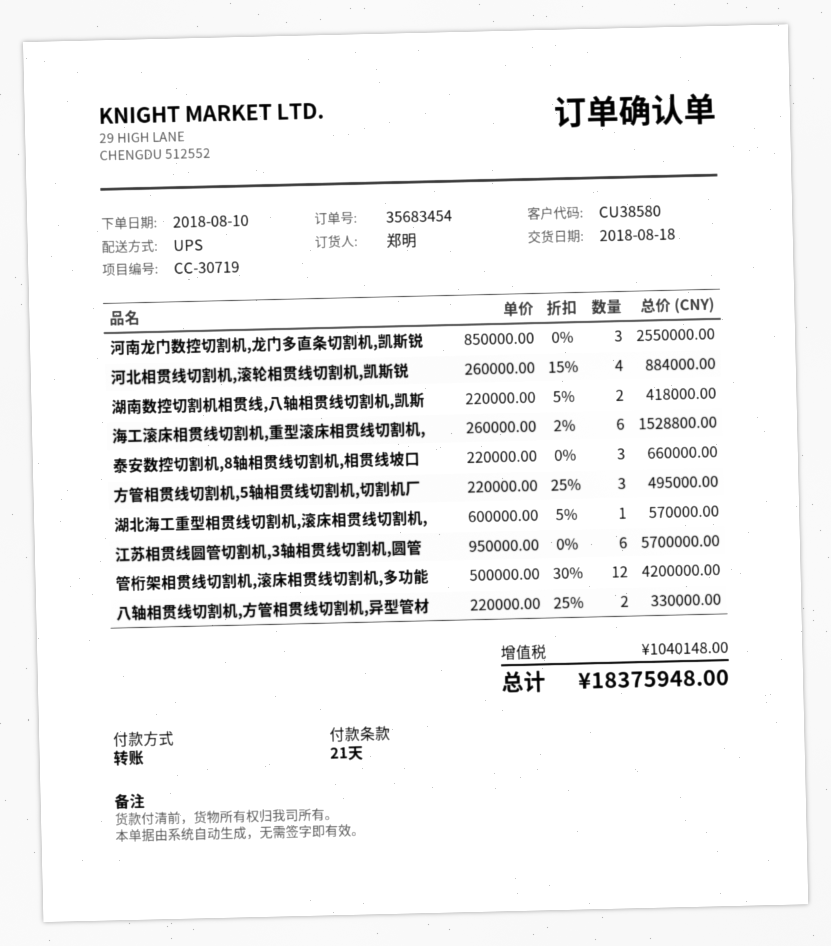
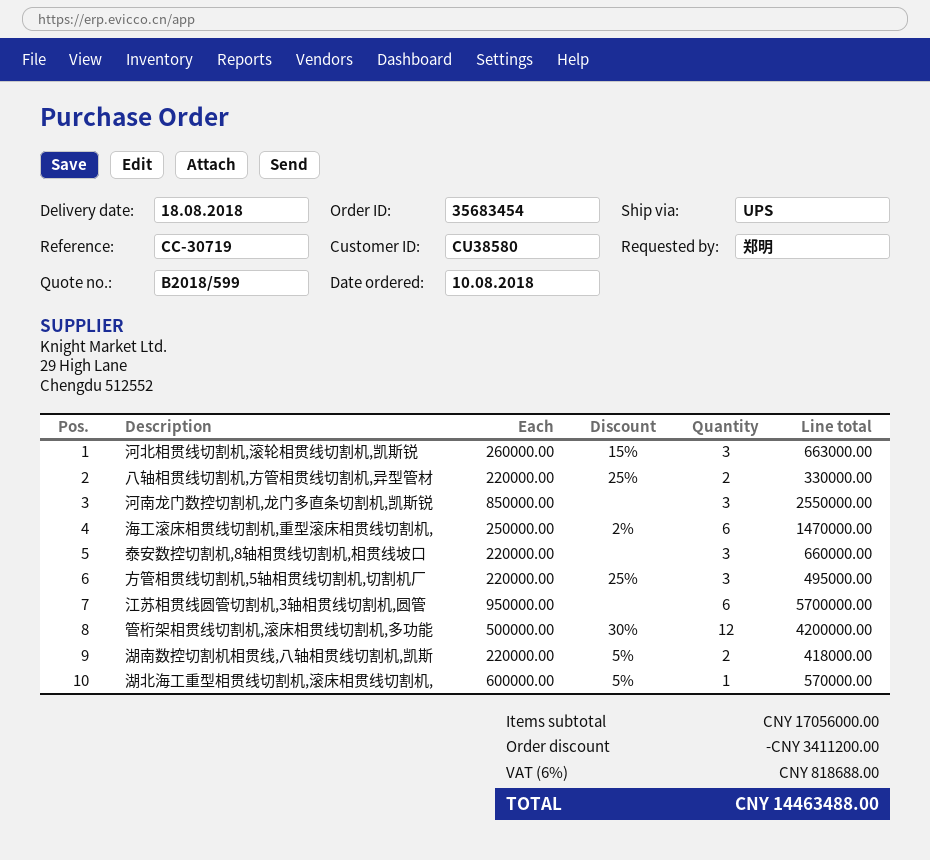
河北相贯线切割机,滚轮相贯线切割机,凯斯锐: 4 x 260000.00 - 15% = 884000.00 -> 3 x 260000.00 - 15% = 663000.00
海工滚床相贯线切割机,重型滚床相贯线切割机,: 6 x 260000.00 - 2% = 1528800.00 -> 6 x 250000.00 - 2% = 1470000.00
discount: none -> 3411200.00
tax: 1040148.00 -> 818688.00
total: 18375948.00 -> 14463488.00

